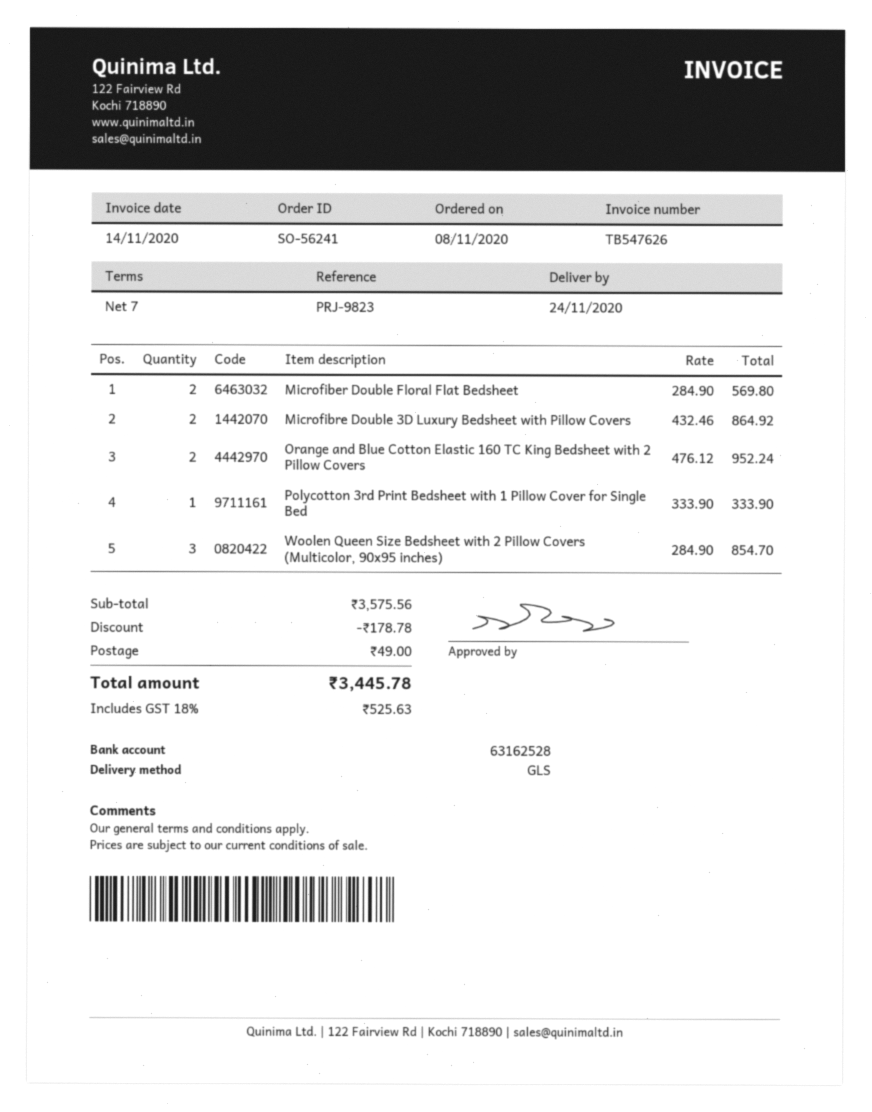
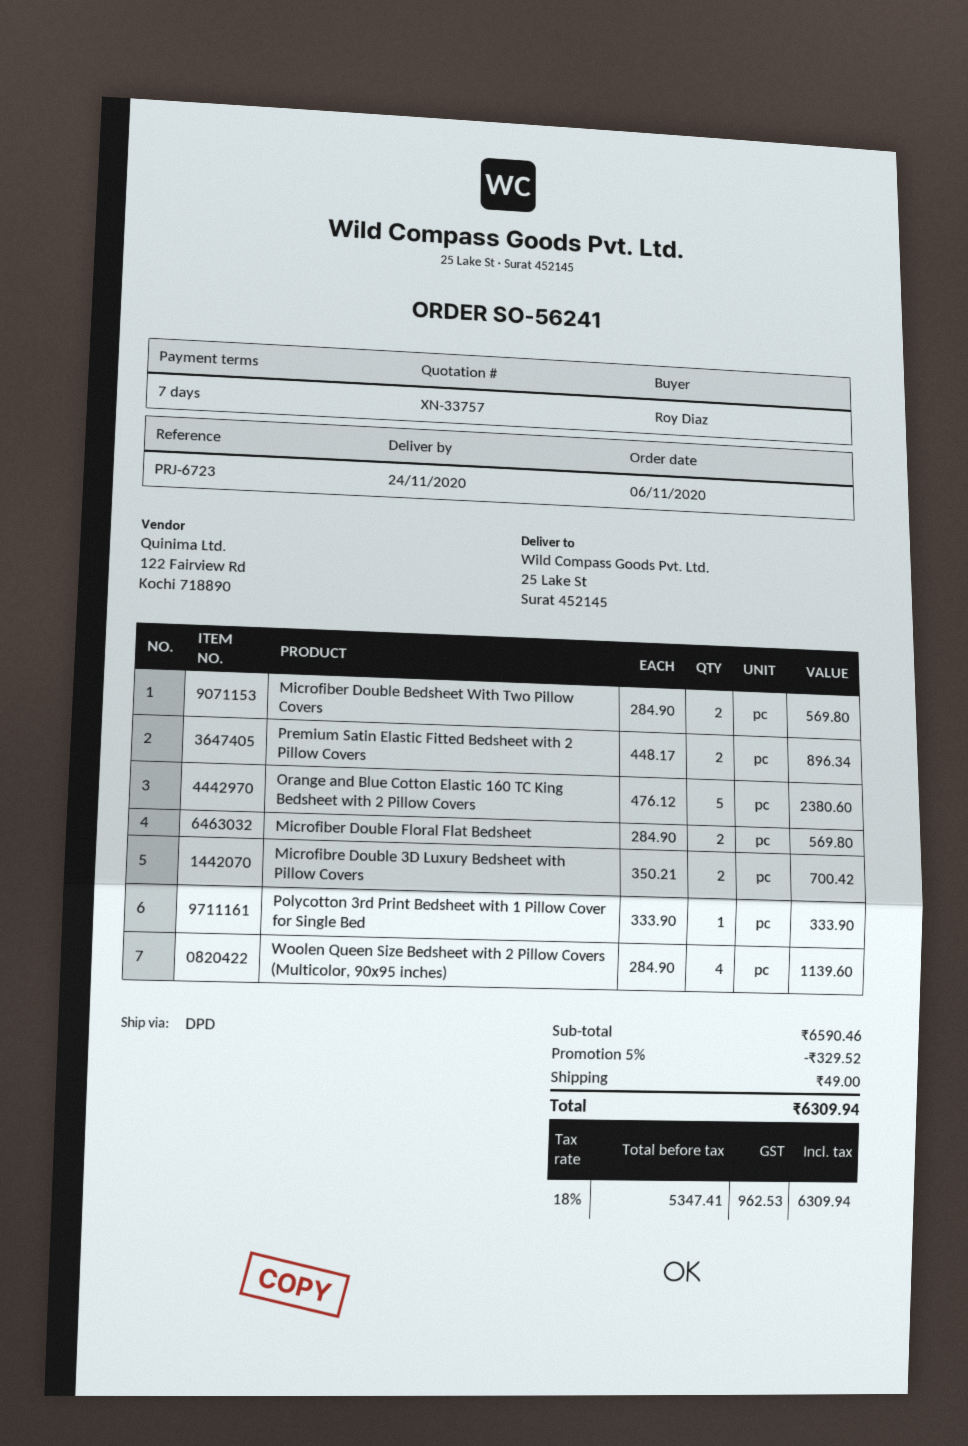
order date: 2020-11-08 -> 2020-11-06
reference: PRJ-9823 -> PRJ-6723
shipping method: GLS -> DPD
Microfibre Double 3D Luxury Bedsheet with Pillow Covers: 2 x 432.46 = 864.92 -> 2 x 350.21 = 700.42
Orange and Blue Cotton Elastic 160 TC King Bedsheet with 2 Pillow Covers: 2 x 476.12 = 952.24 -> 5 x 476.12 = 2380.60
Woolen Queen Size Bedsheet with 2 Pillow Covers (Multicolor, 90x95 inches): 3 x 284.90 = 854.70 -> 4 x 284.90 = 1139.60
Microfiber Double Bedsheet With Two Pillow Covers: none -> 2 x 284.90 = 569.80
Premium Satin Elastic Fitted Bedsheet with 2 Pillow Covers: none -> 2 x 448.17 = 896.34
subtotal: 3575.56 -> 6590.46
discount: 178.78 -> 329.52
tax: 18% = 525.63 -> 18% = 962.53
total: 3445.78 -> 6309.94

